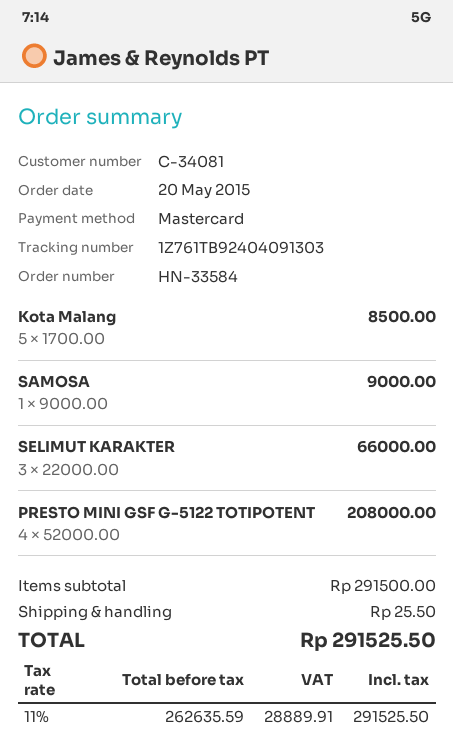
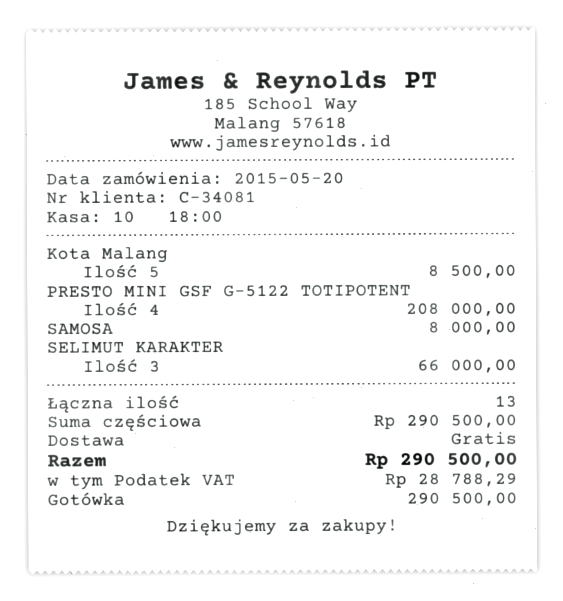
payment method: Mastercard -> cash
SAMOSA: 1 for 9000.00 -> 1 for 8000.00
subtotal: 291500.00 -> 290500.00
shipping: 25.50 -> 0.00
tax: 28889.91 -> 28788.29
total: 291525.50 -> 290500.00

